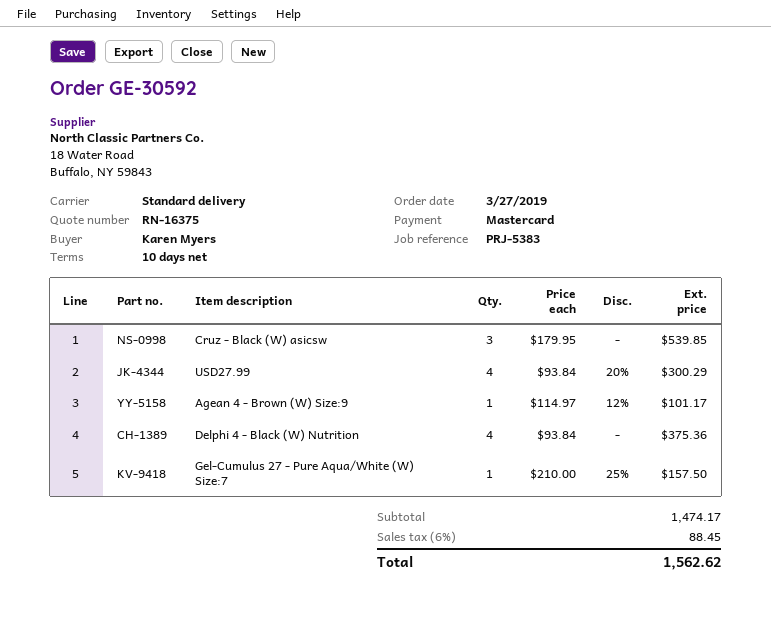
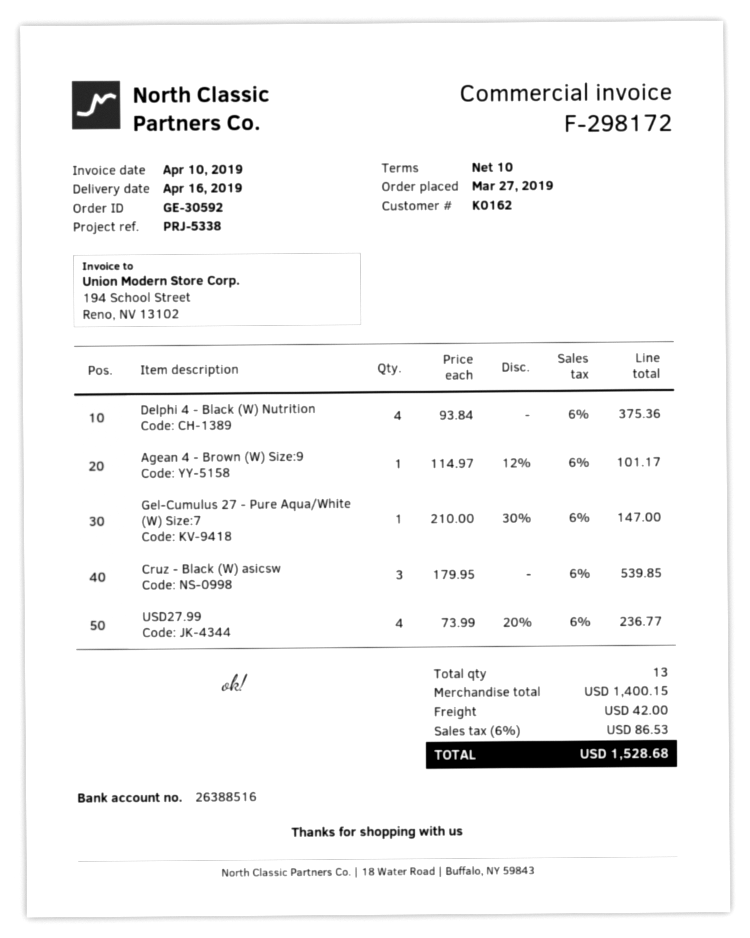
reference: PRJ-5383 -> PRJ-5338
USD27.99: 4 x 93.84 - 20% = 300.29 -> 4 x 73.99 - 20% = 236.77
Gel-Cumulus 27 - Pure Aqua/White (W) Size:7: 1 x 210.00 - 25% = 157.50 -> 1 x 210.00 - 30% = 147.00
subtotal: 1474.17 -> 1400.15
shipping: none -> 42.00
tax: 6% = 88.45 -> 6% = 86.53
total: 1562.62 -> 1528.68

